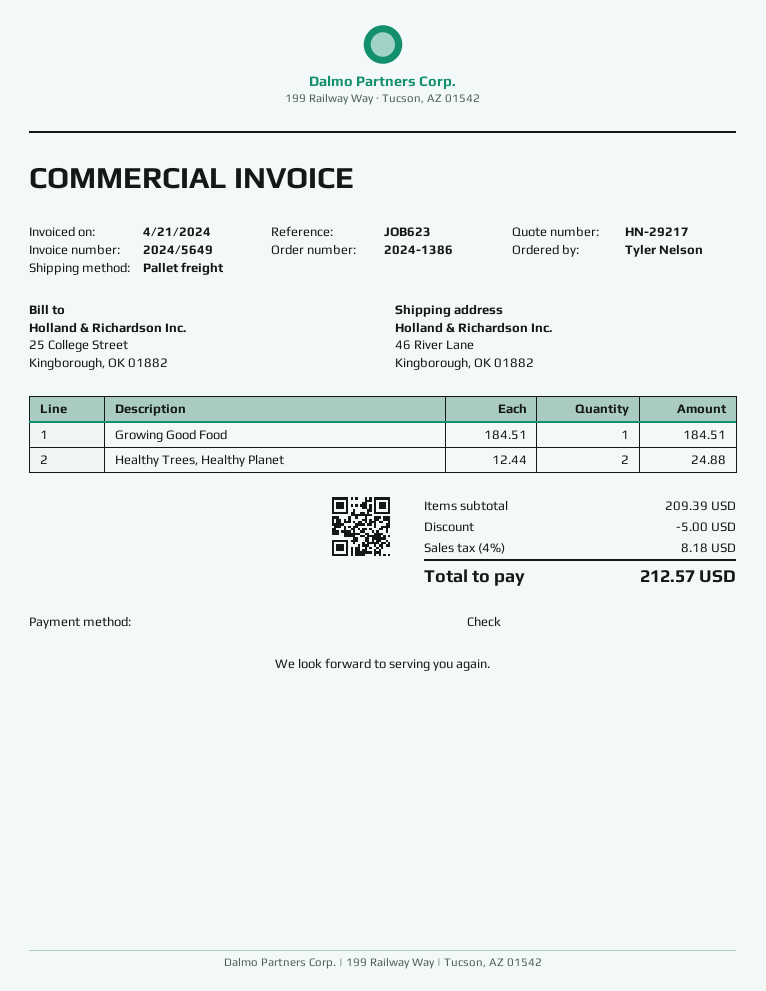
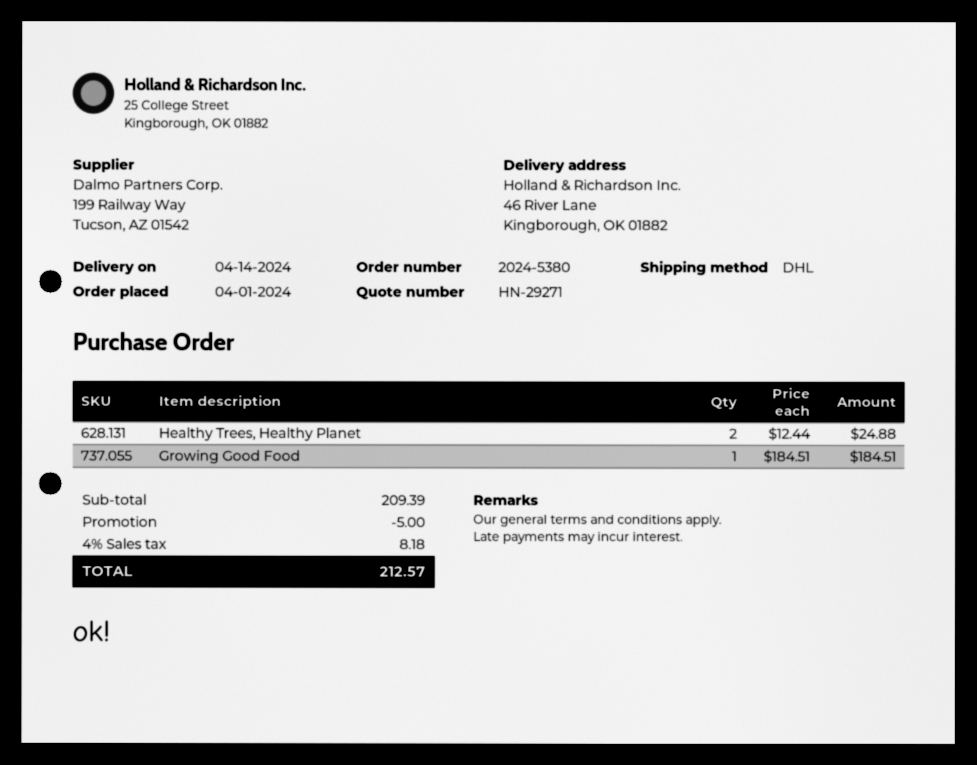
quote number: HN-29217 -> HN-29271
order number: 2024-1386 -> 2024-5380
shipping method: pallet freight -> DHL

